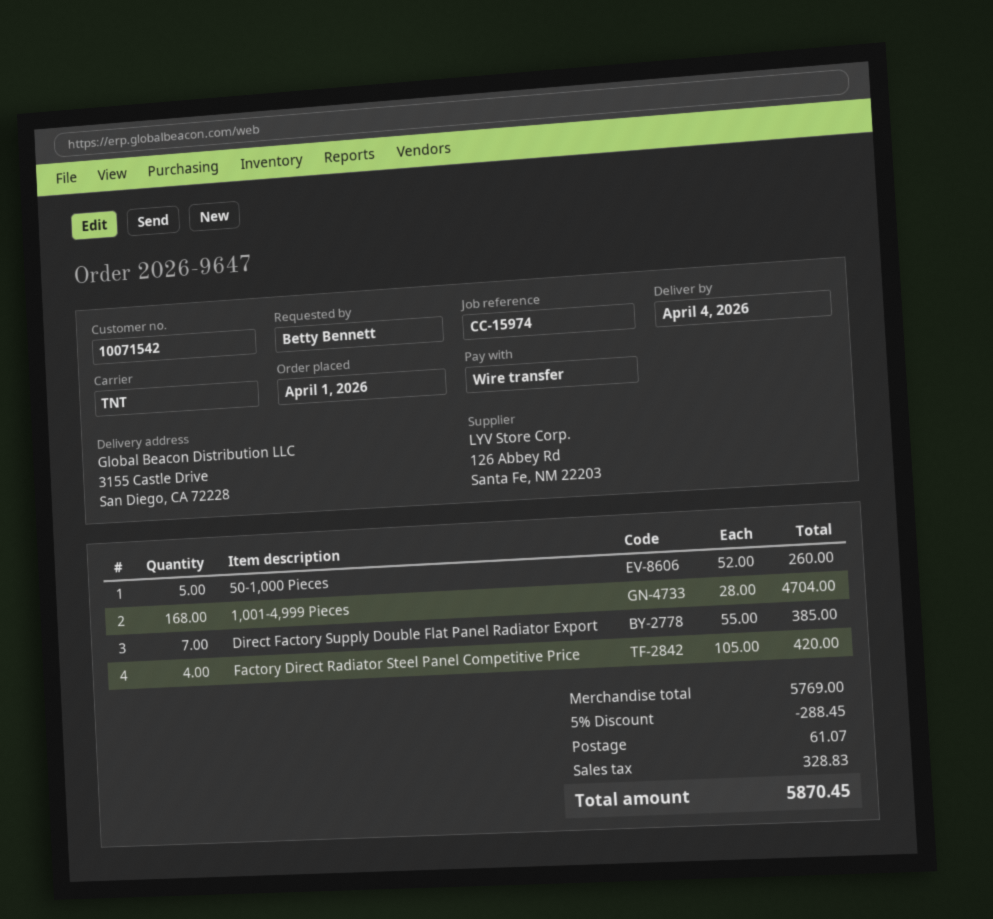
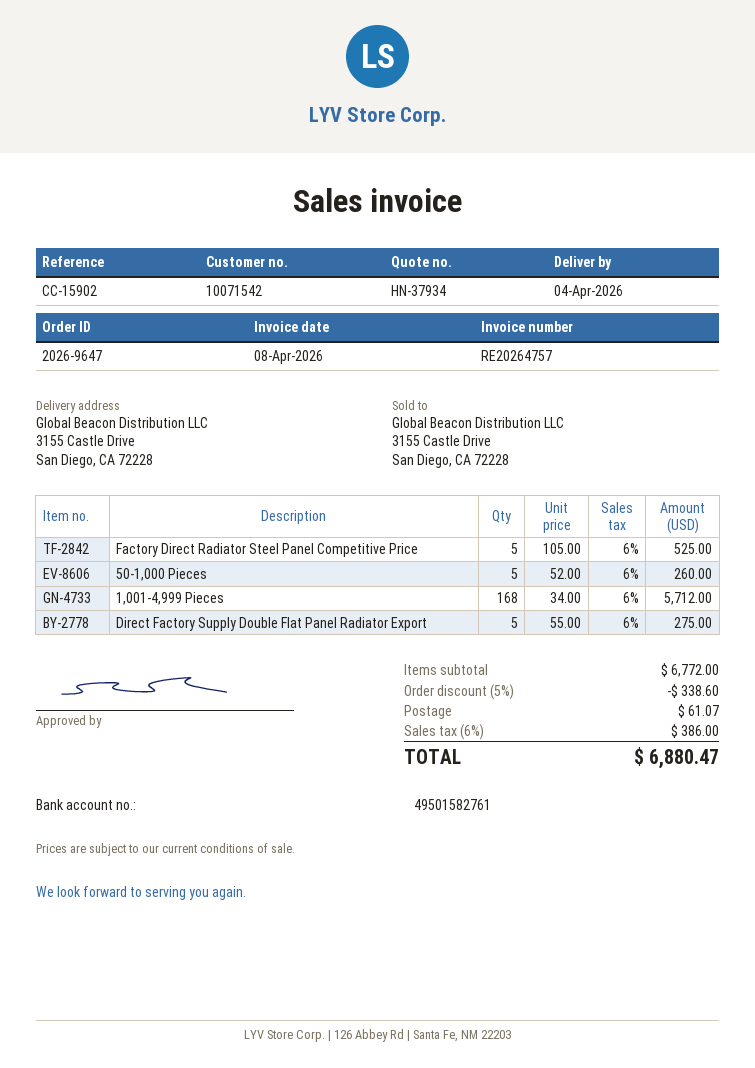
reference: CC-15974 -> CC-15902
1,001-4,999 Pieces: 168 x 28.00 = 4704.00 -> 168 x 34.00 = 5712.00
Direct Factory Supply Double Flat Panel Radiator Export: 7 x 55.00 = 385.00 -> 5 x 55.00 = 275.00
Factory Direct Radiator Steel Panel Competitive Price: 4 x 105.00 = 420.00 -> 5 x 105.00 = 525.00
subtotal: 5769.00 -> 6772.00
discount: 5% = 288.45 -> 5% = 338.60
tax: 328.83 -> 386.00
total: 5870.45 -> 6880.47

